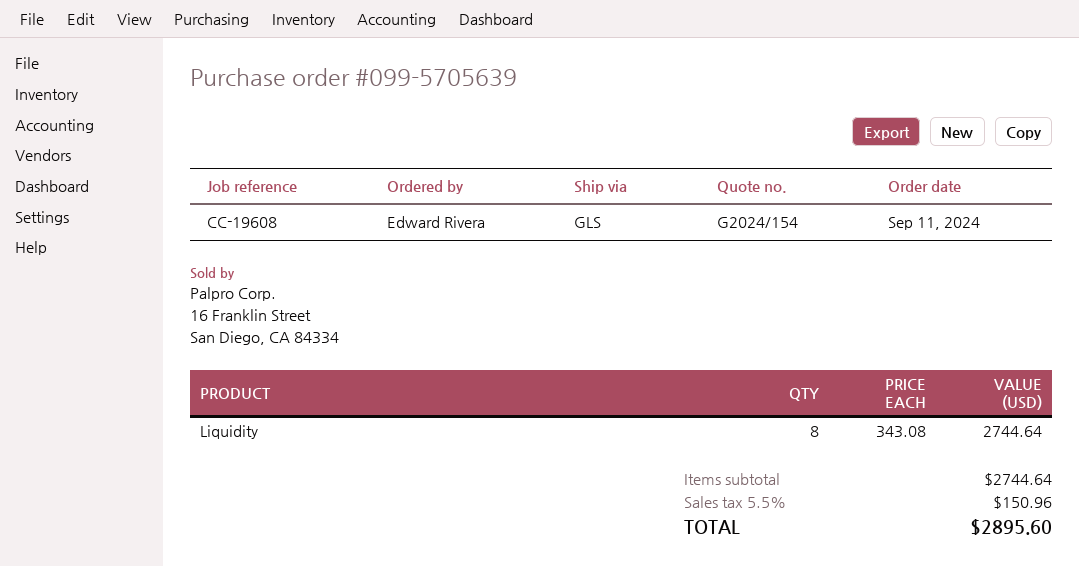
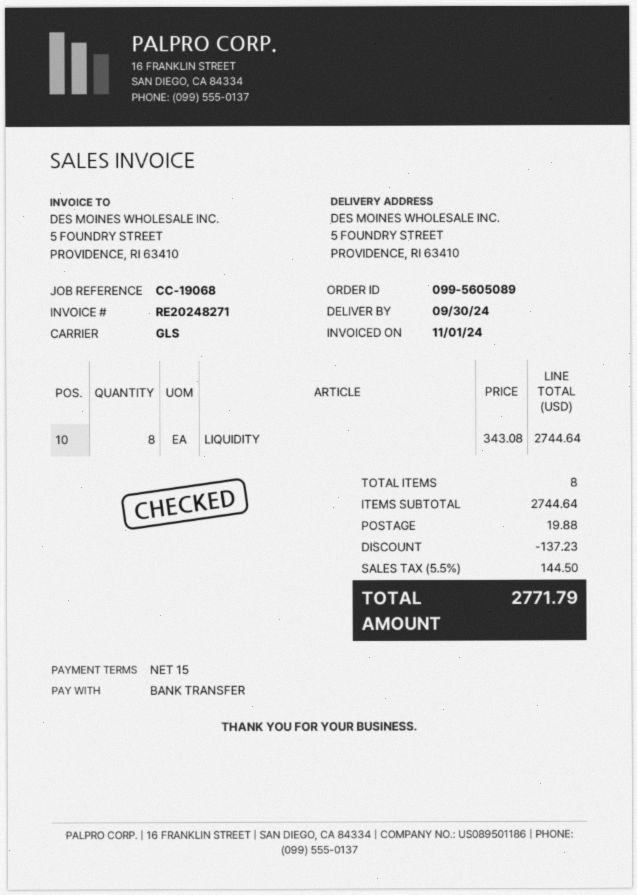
order number: 099-5705639 -> 099-5605089
reference: CC-19608 -> CC-19068
discount: none -> 137.23
shipping: none -> 19.88
tax: 5.5% = 150.96 -> 5.5% = 144.50
total: 2895.60 -> 2771.79

